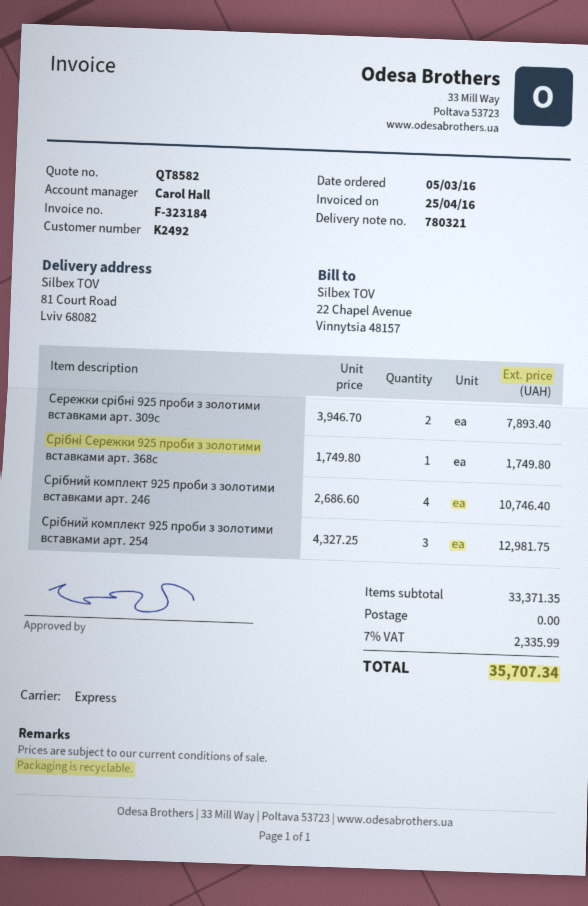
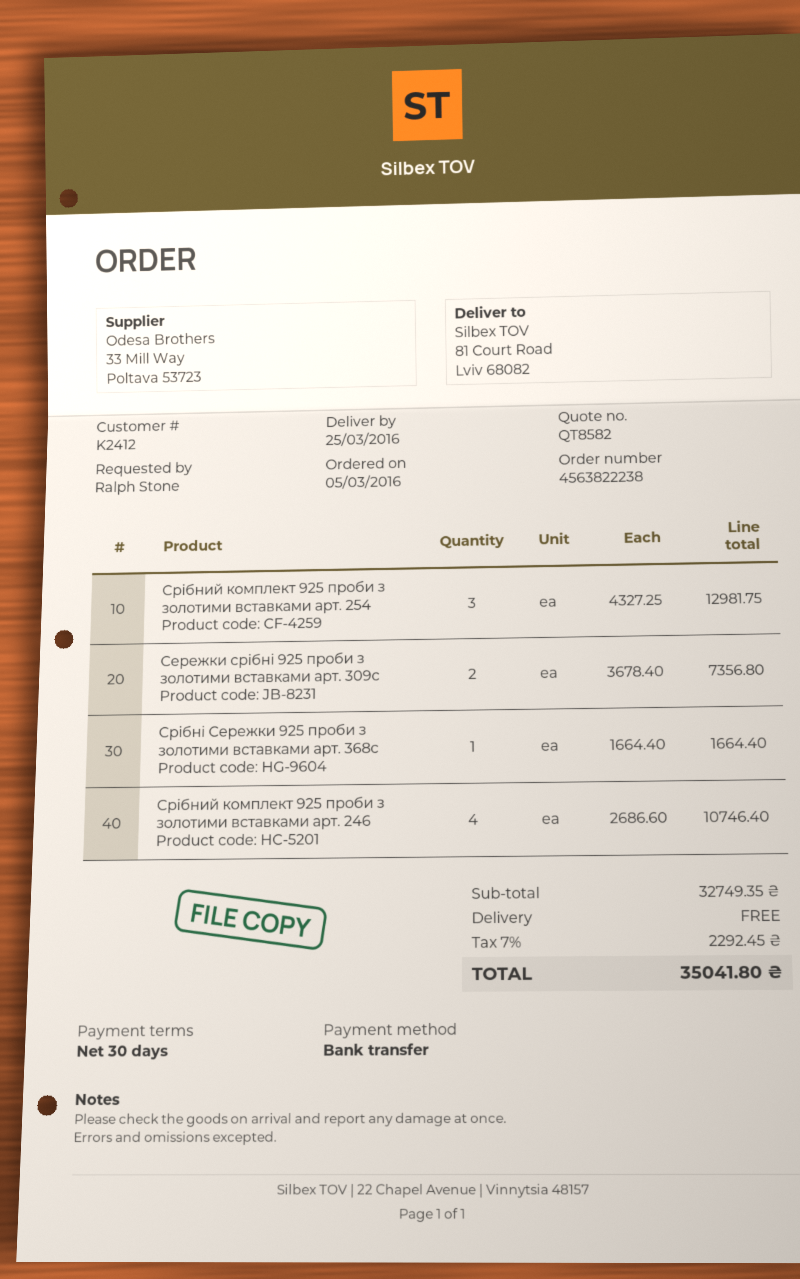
customer number: K2492 -> K2412
Сережки срібні 925 проби з золотими вставками арт. 309с: 2 x 3946.70 = 7893.40 -> 2 x 3678.40 = 7356.80
Срібні Сережки 925 проби з золотими вставками арт. 368с: 1 x 1749.80 = 1749.80 -> 1 x 1664.40 = 1664.40
subtotal: 33371.35 -> 32749.35
tax: 7% = 2335.99 -> 7% = 2292.45
total: 35707.34 -> 35041.80

